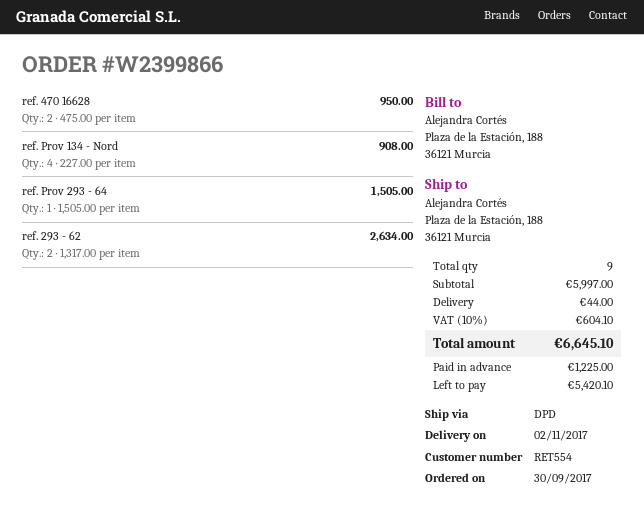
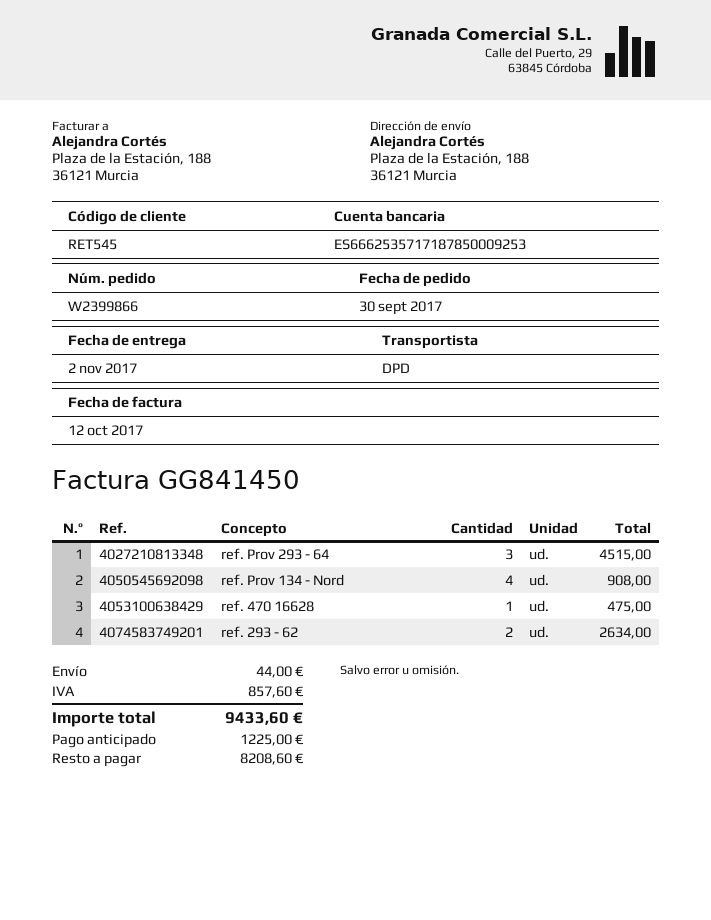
customer number: RET554 -> RET545
ref. 470 16628: 2 for 950.00 -> 1 for 475.00
ref. Prov 293 - 64: 1 for 1505.00 -> 3 for 4515.00
tax: 604.10 -> 857.60
total: 6645.10 -> 9433.60
balance: 5420.10 -> 8208.60

